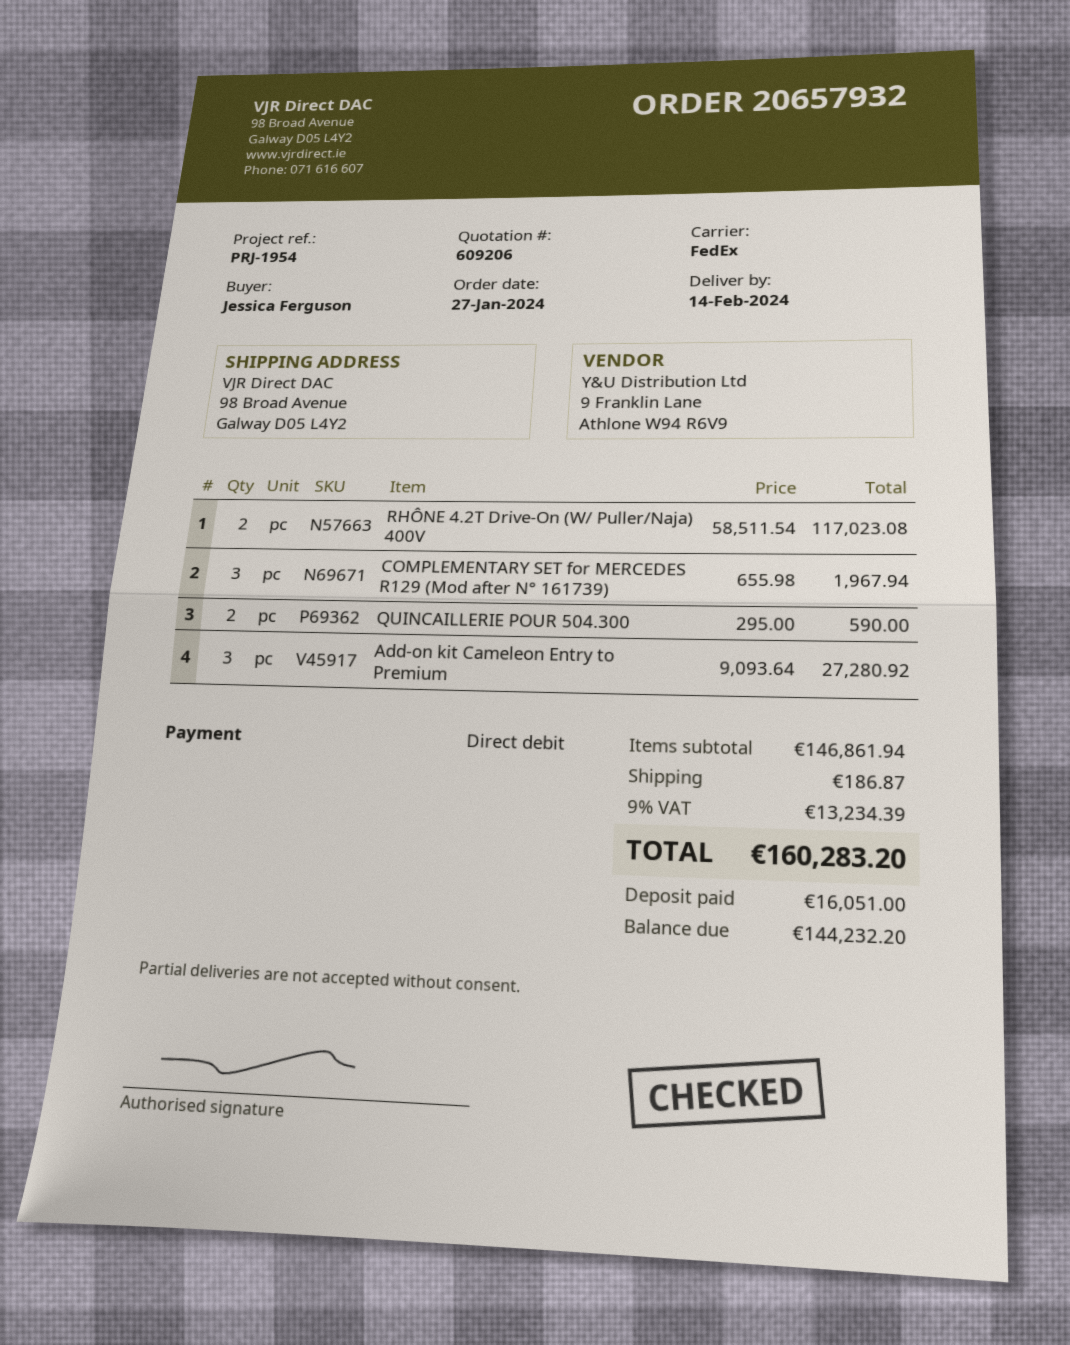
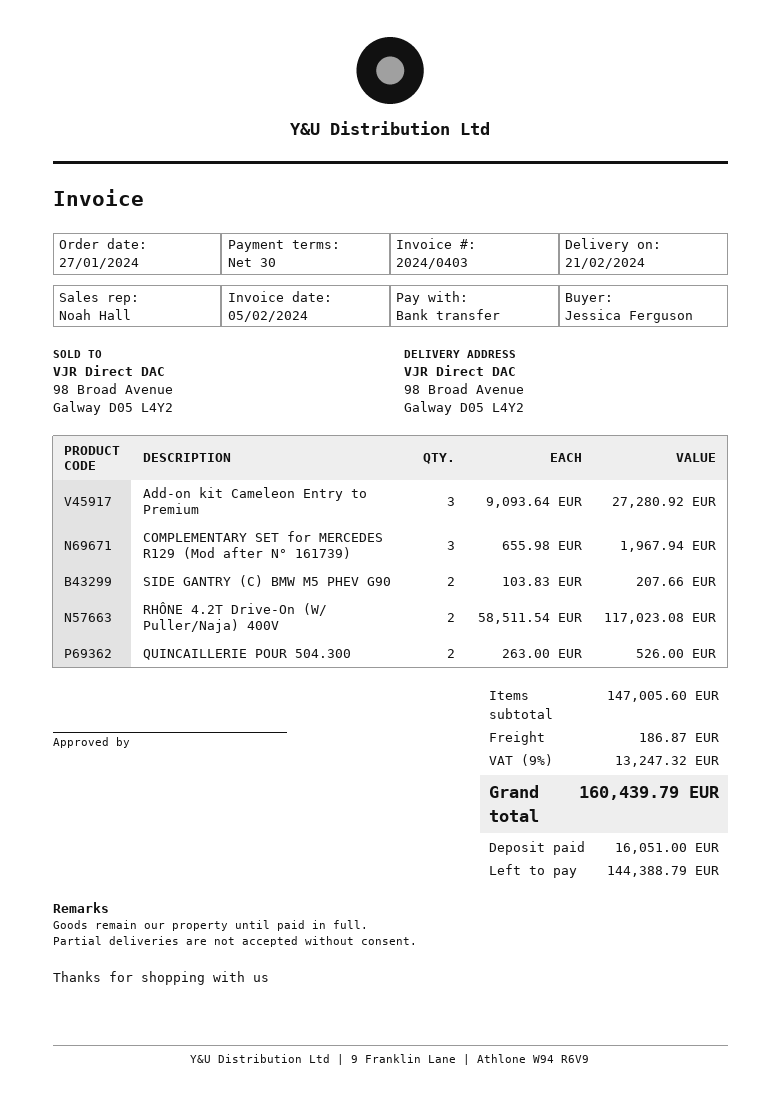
delivery date: 2024-02-14 -> 2024-02-21
payment method: direct debit -> bank transfer
QUINCAILLERIE POUR 504.300: 2 x 295.00 = 590.00 -> 2 x 263.00 = 526.00
SIDE GANTRY (C) BMW M5 PHEV G90: none -> 2 x 103.83 = 207.66
subtotal: 146861.94 -> 147005.60
tax: 9% = 13234.39 -> 9% = 13247.32
total: 160283.20 -> 160439.79
balance: 144232.20 -> 144388.79

